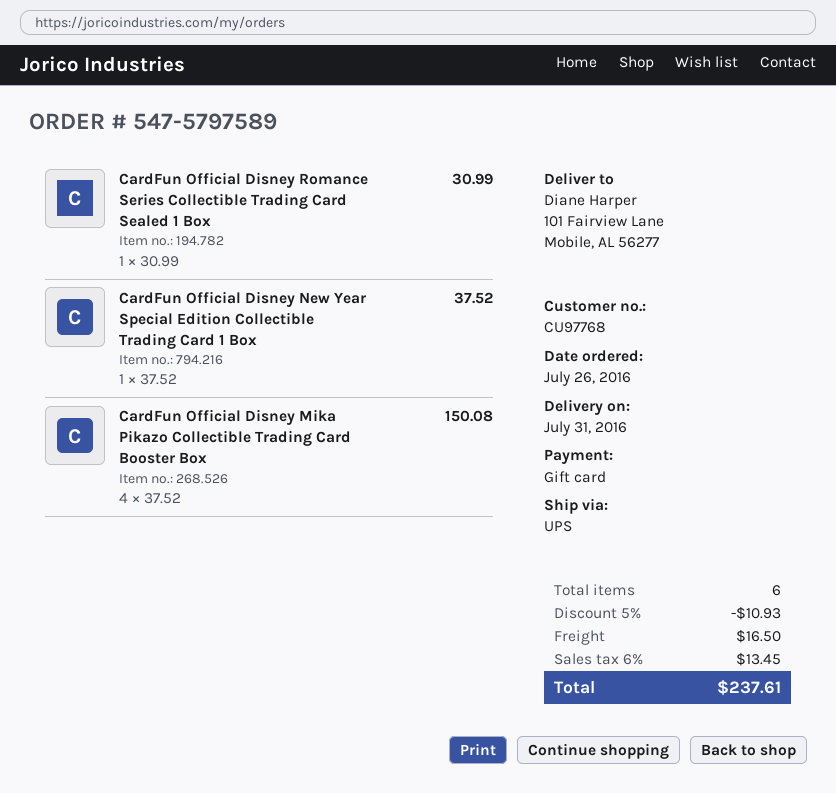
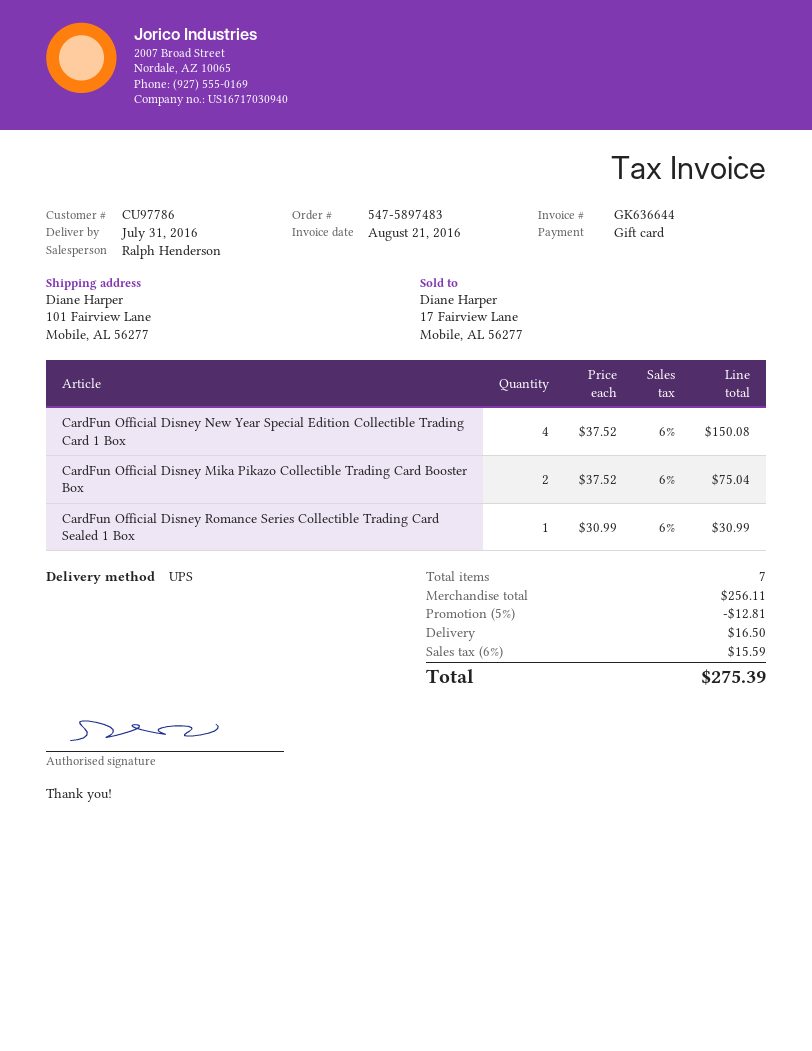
order number: 547-5797589 -> 547-5897483
customer number: CU97768 -> CU97786
CardFun Official Disney New Year Special Edition Collectible Trading Card 1 Box: 1 x 37.52 = 37.52 -> 4 x 37.52 = 150.08
CardFun Official Disney Mika Pikazo Collectible Trading Card Booster Box: 4 x 37.52 = 150.08 -> 2 x 37.52 = 75.04
total quantity: 6 -> 7
discount: 5% = 10.93 -> 5% = 12.81
tax: 6% = 13.45 -> 6% = 15.59
total: 237.61 -> 275.39

